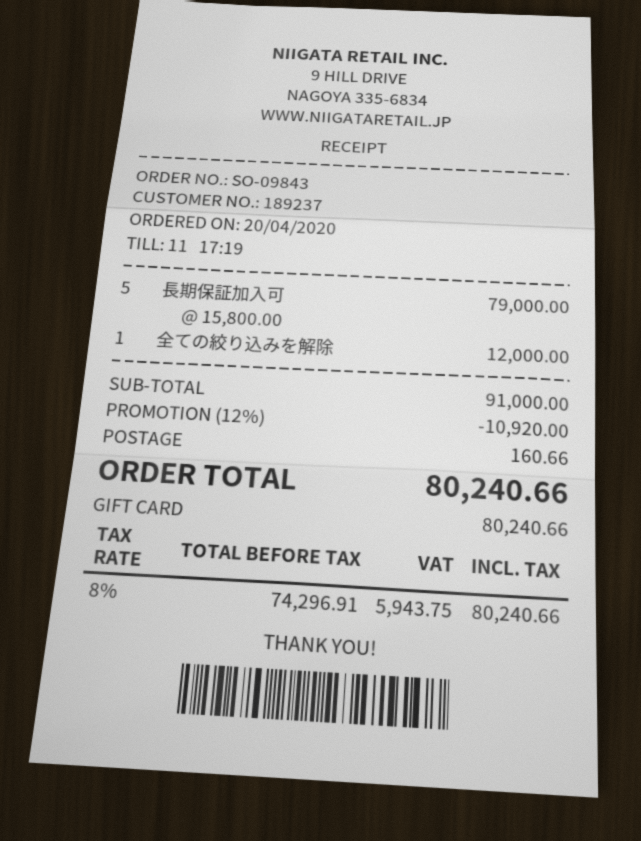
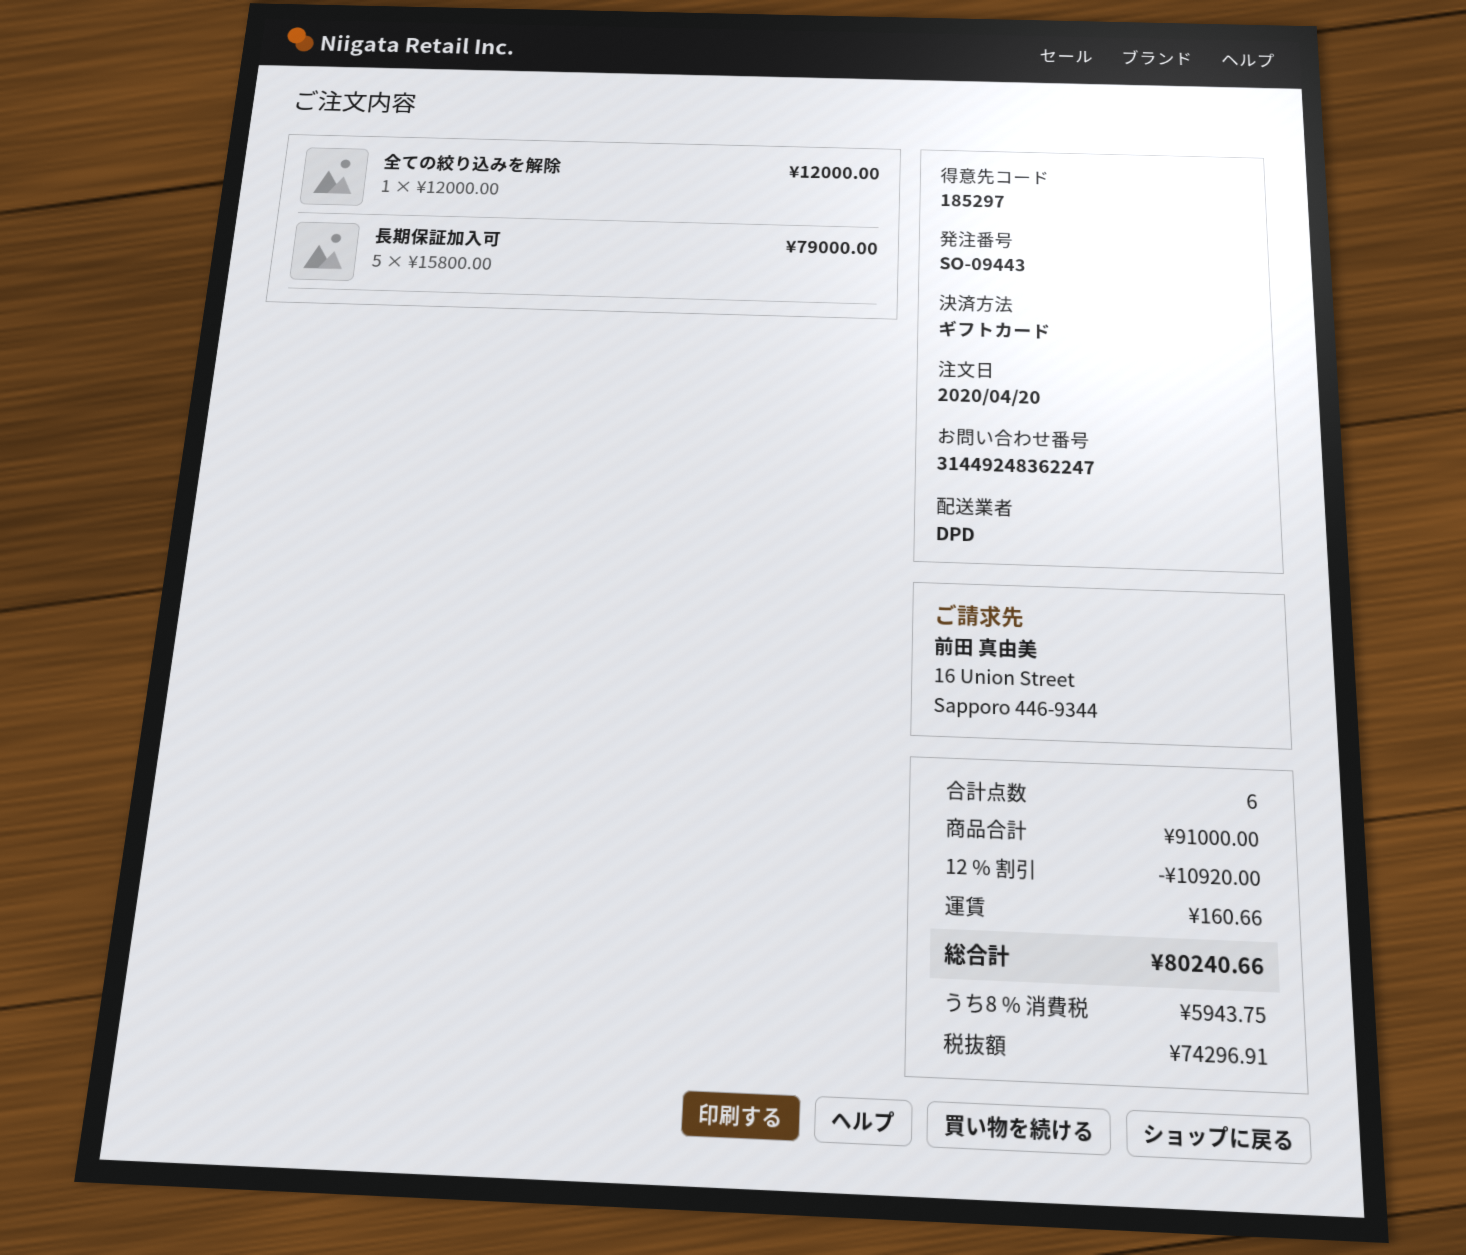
order number: SO-09843 -> SO-09443
customer number: 189237 -> 185297

